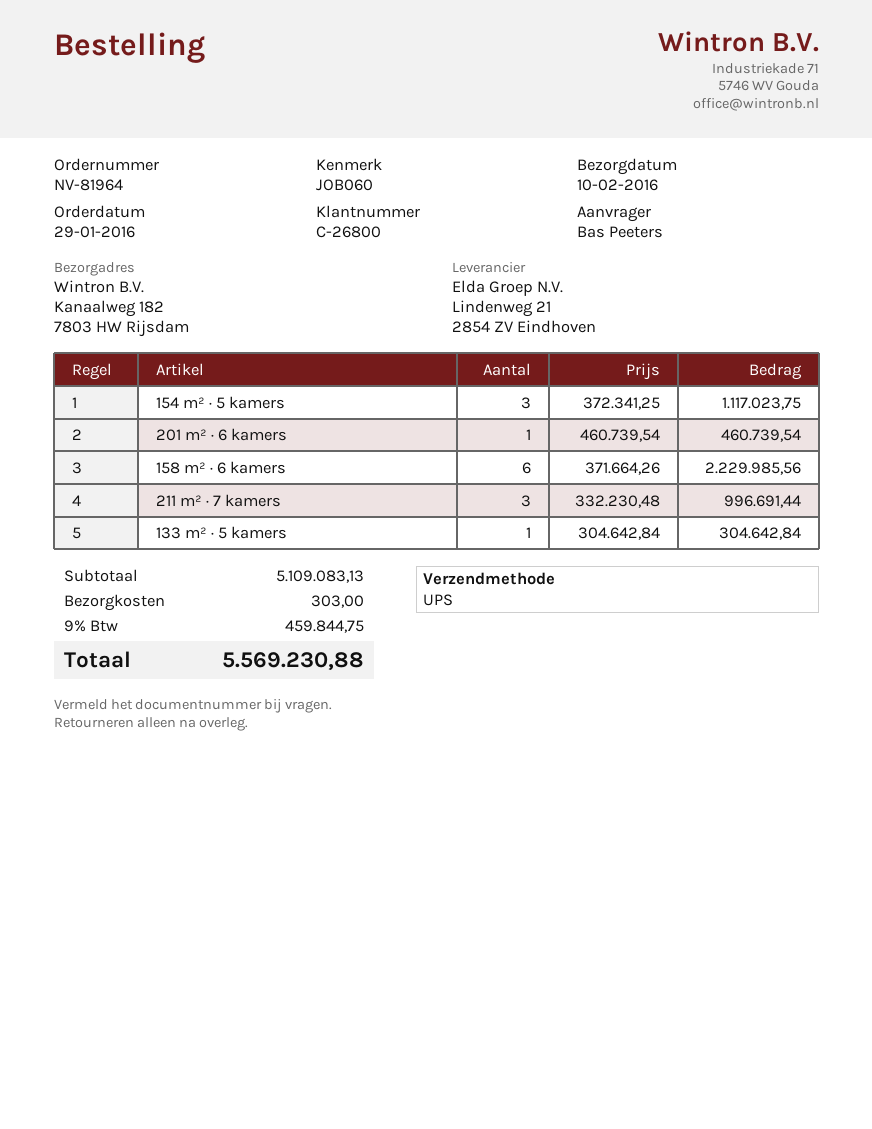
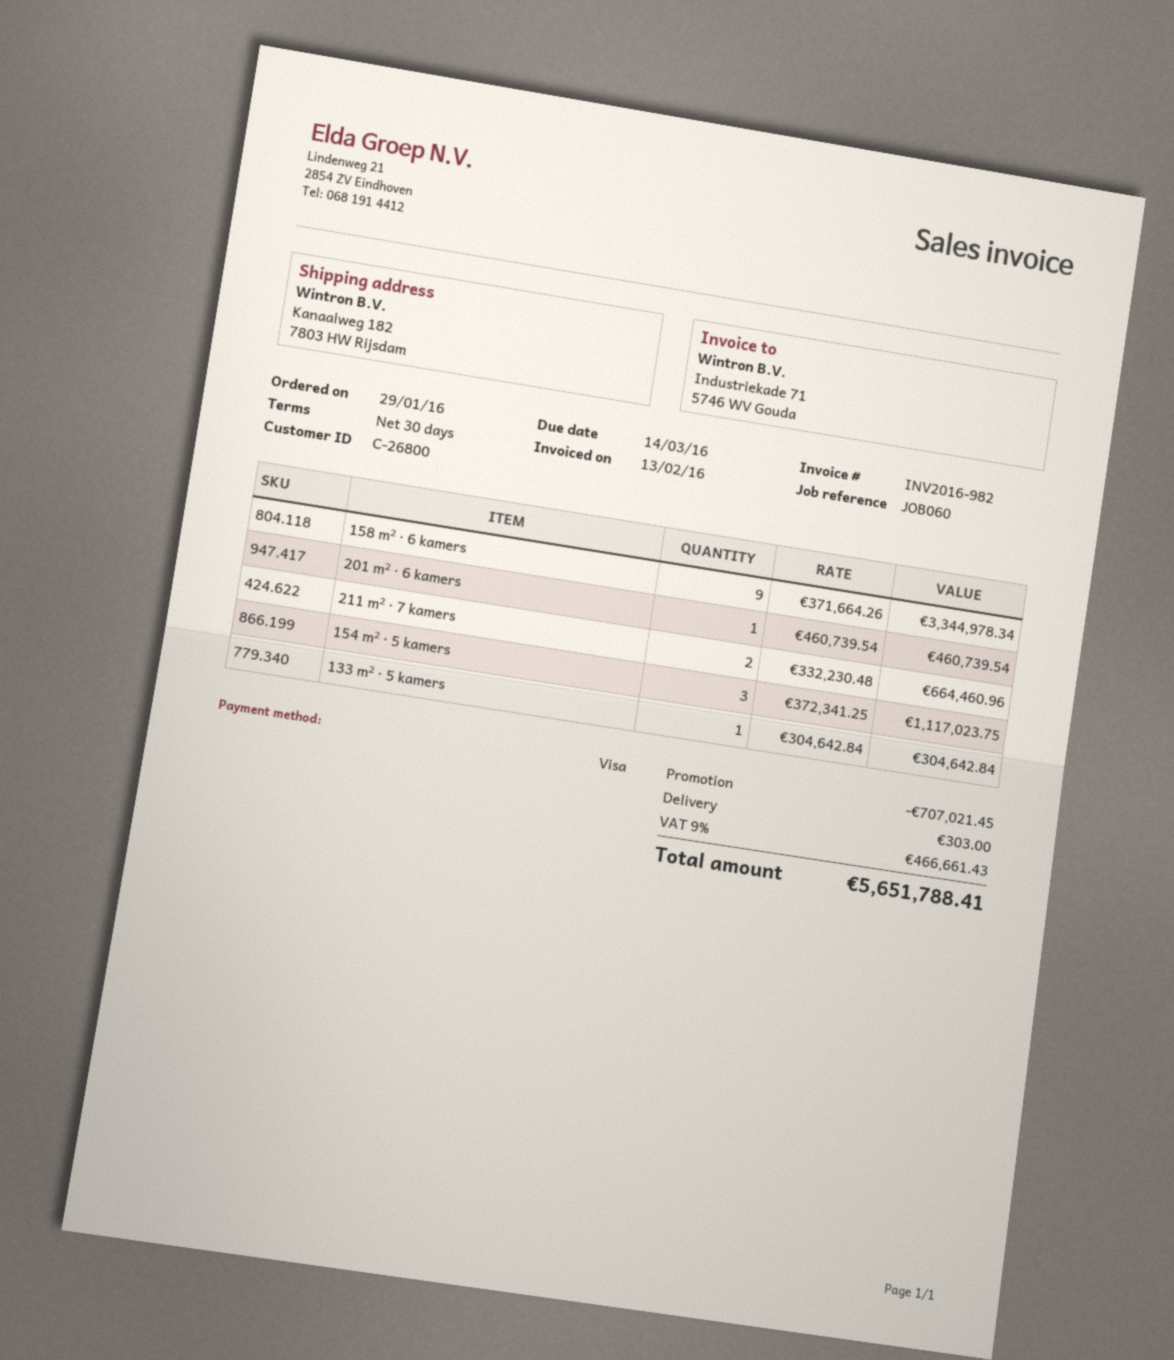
158 m² · 6 kamers: 6 x 371664.26 = 2229985.56 -> 9 x 371664.26 = 3344978.34
211 m² · 7 kamers: 3 x 332230.48 = 996691.44 -> 2 x 332230.48 = 664460.96
discount: none -> 707021.45
tax: 9% = 459844.75 -> 9% = 466661.43
total: 5569230.88 -> 5651788.41

